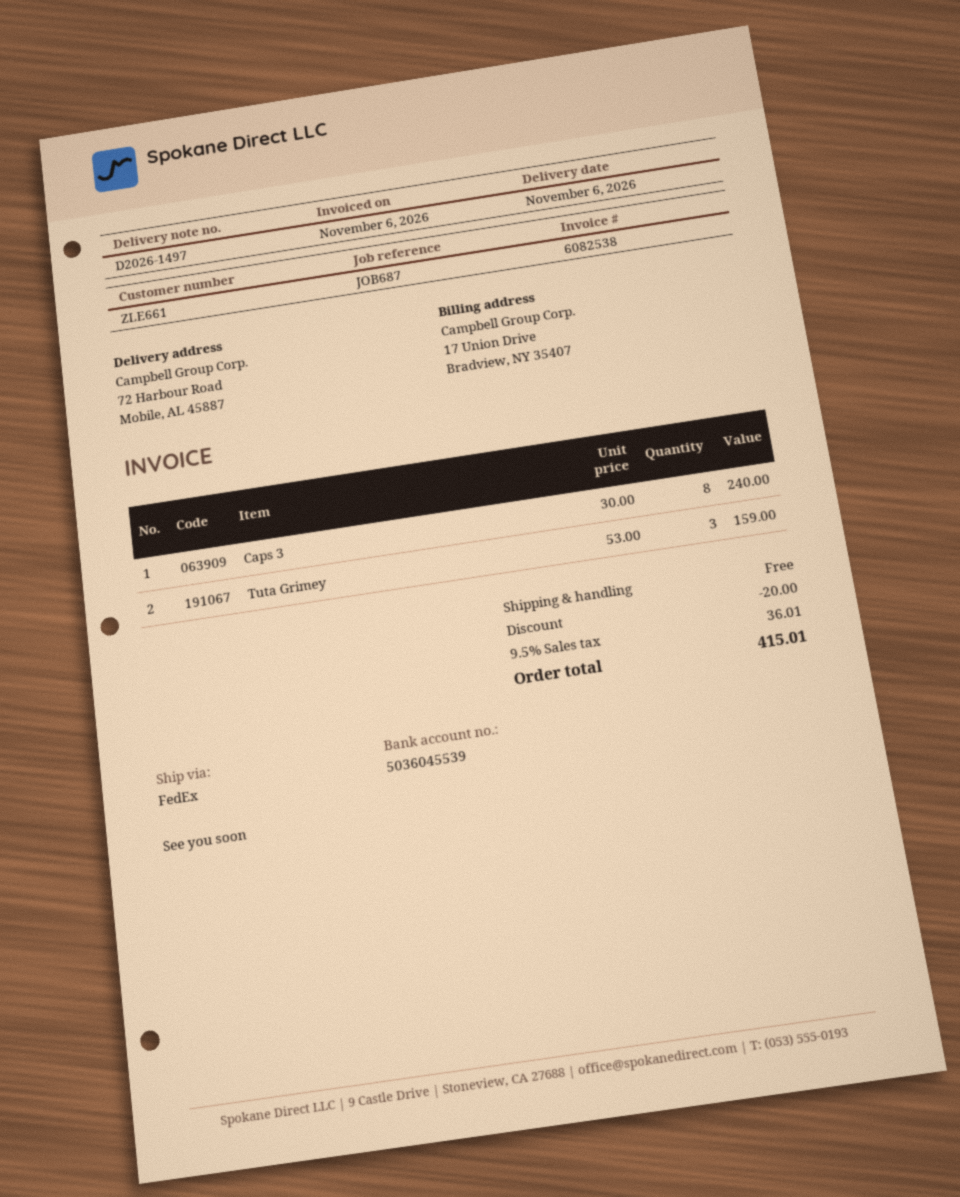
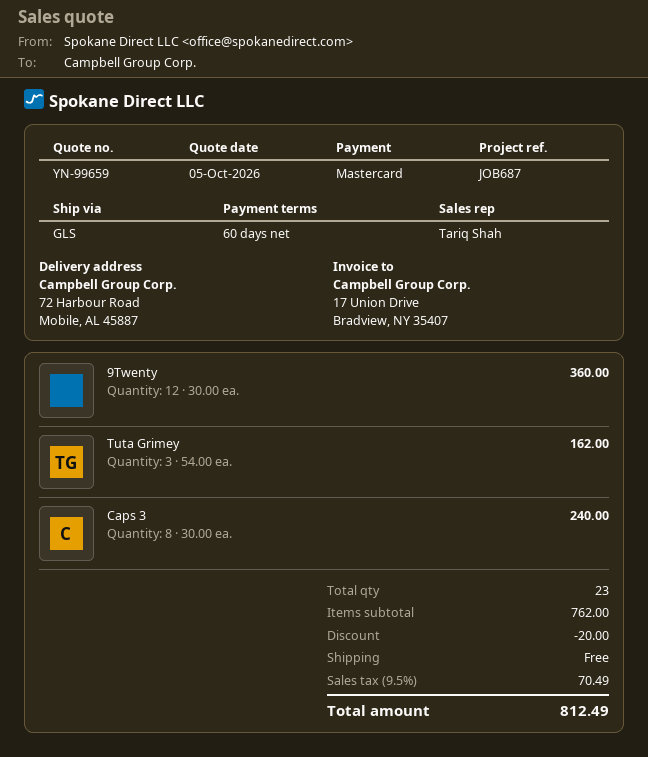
shipping method: FedEx -> GLS
Tuta Grimey: 3 x 53.00 = 159.00 -> 3 x 54.00 = 162.00
9Twenty: none -> 12 x 30.00 = 360.00
tax: 9.5% = 36.01 -> 9.5% = 70.49
total: 415.01 -> 812.49

